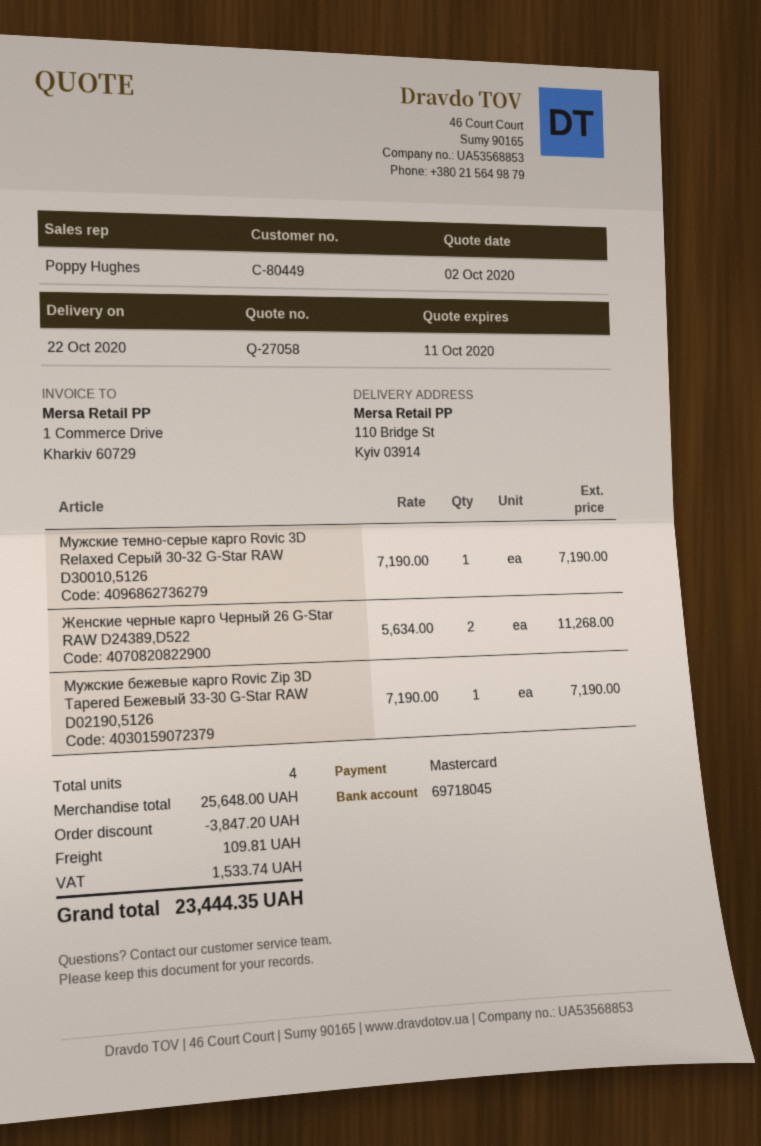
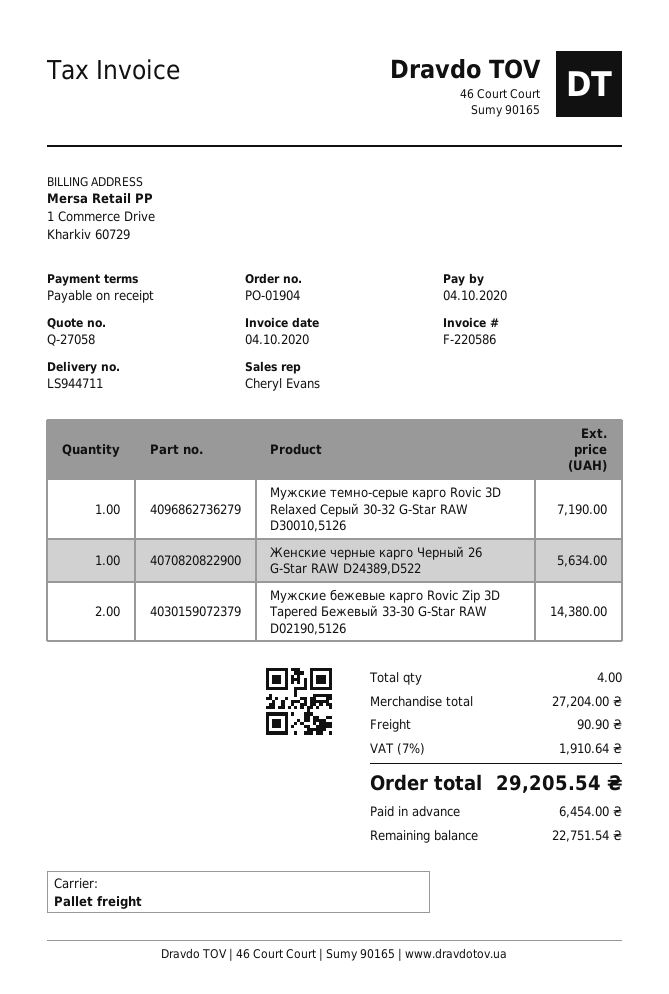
sales rep: Poppy Hughes -> Cheryl Evans
Женские черные карго Черный 26 G-Star RAW D24389,D522: 2 for 11268.00 -> 1 for 5634.00
Мужские бежевые карго Rovic Zip 3D Тapered Бежевый 33-30 G-Star RAW D02190,5126: 1 for 7190.00 -> 2 for 14380.00
subtotal: 25648.00 -> 27204.00
discount: 3847.20 -> none
shipping: 109.81 -> 90.90
tax: 1533.74 -> 1910.64
total: 23444.35 -> 29205.54

